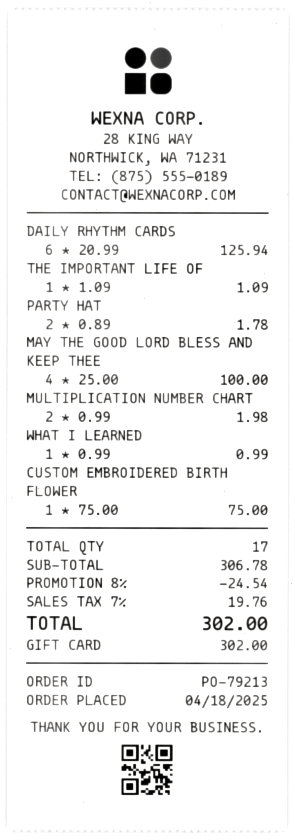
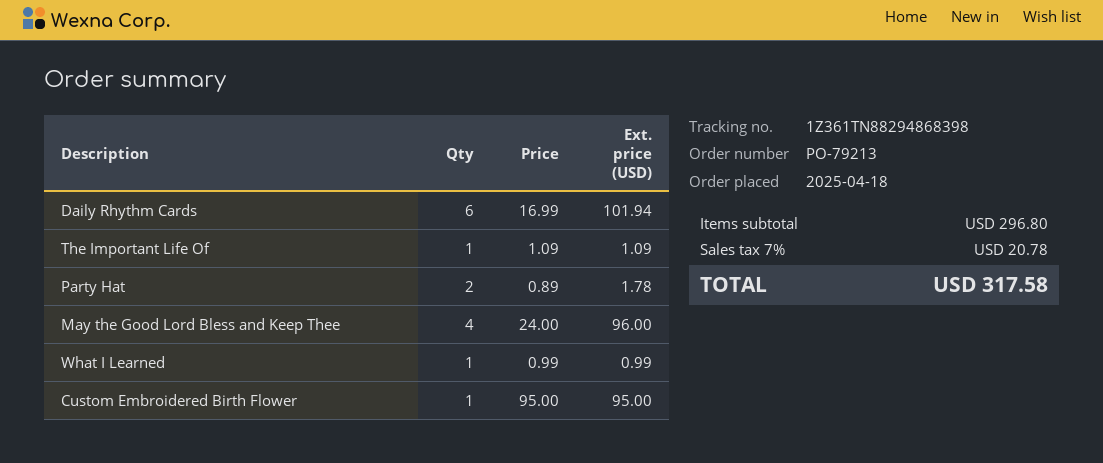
DAILY RHYTHM CARDS: 6 x 20.99 = 125.94 -> 6 x 16.99 = 101.94
MAY THE GOOD LORD BLESS AND KEEP THEE: 4 x 25.00 = 100.00 -> 4 x 24.00 = 96.00
MULTIPLICATION NUMBER CHART: 2 x 0.99 = 1.98 -> none
CUSTOM EMBROIDERED BIRTH FLOWER: 1 x 75.00 = 75.00 -> 1 x 95.00 = 95.00
subtotal: 306.78 -> 296.80
discount: 8% = 24.54 -> none
tax: 7% = 19.76 -> 7% = 20.78
total: 302.00 -> 317.58

